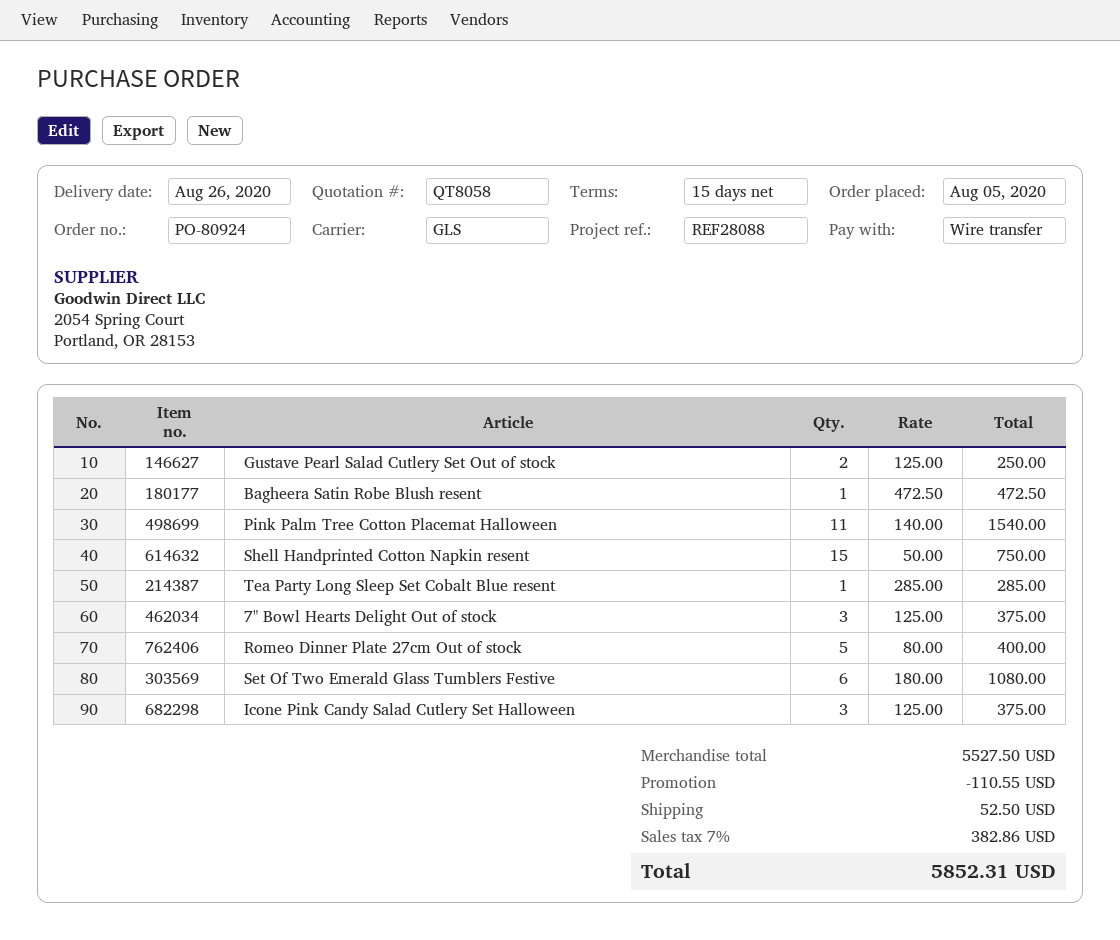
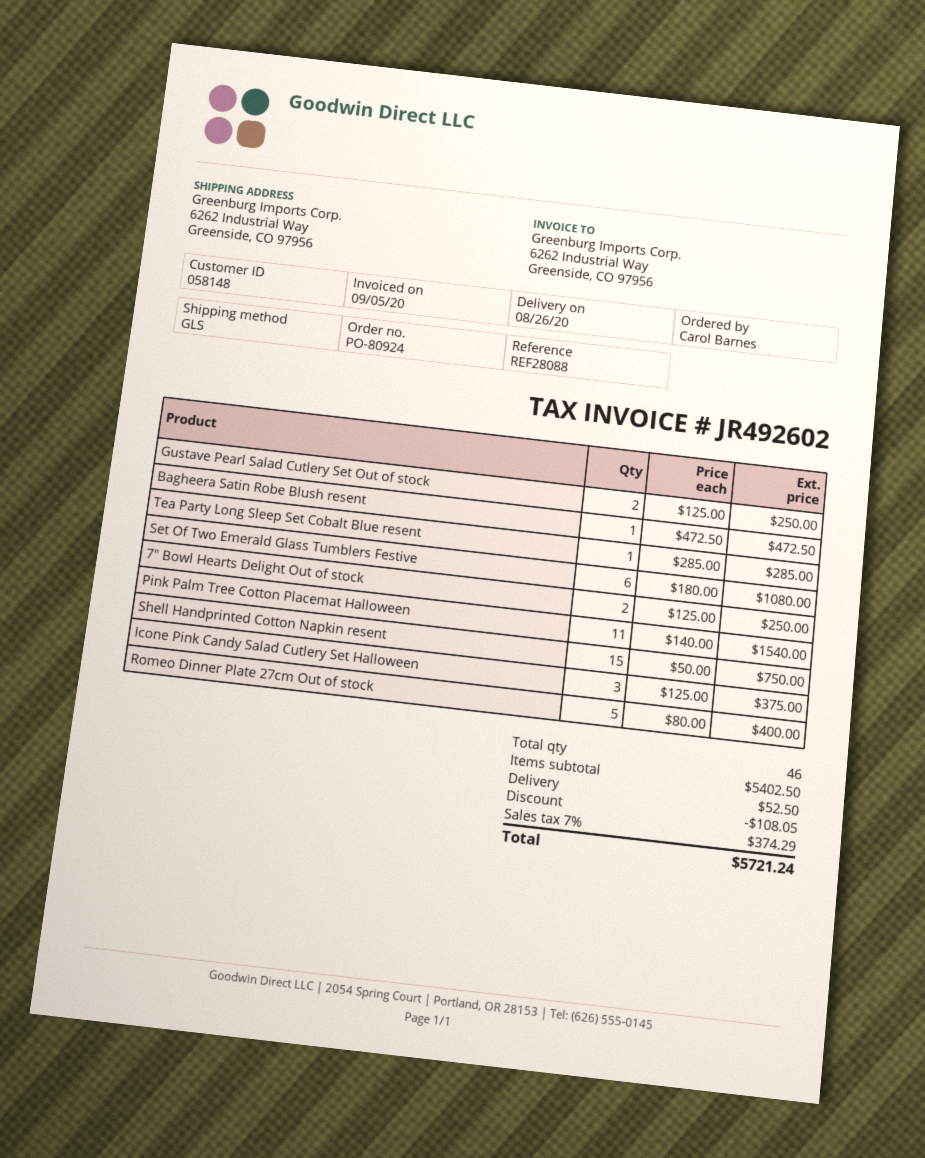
7" Bowl Hearts Delight Out of stock: 3 x 125.00 = 375.00 -> 2 x 125.00 = 250.00
subtotal: 5527.50 -> 5402.50
discount: 110.55 -> 108.05
tax: 7% = 382.86 -> 7% = 374.29
total: 5852.31 -> 5721.24

